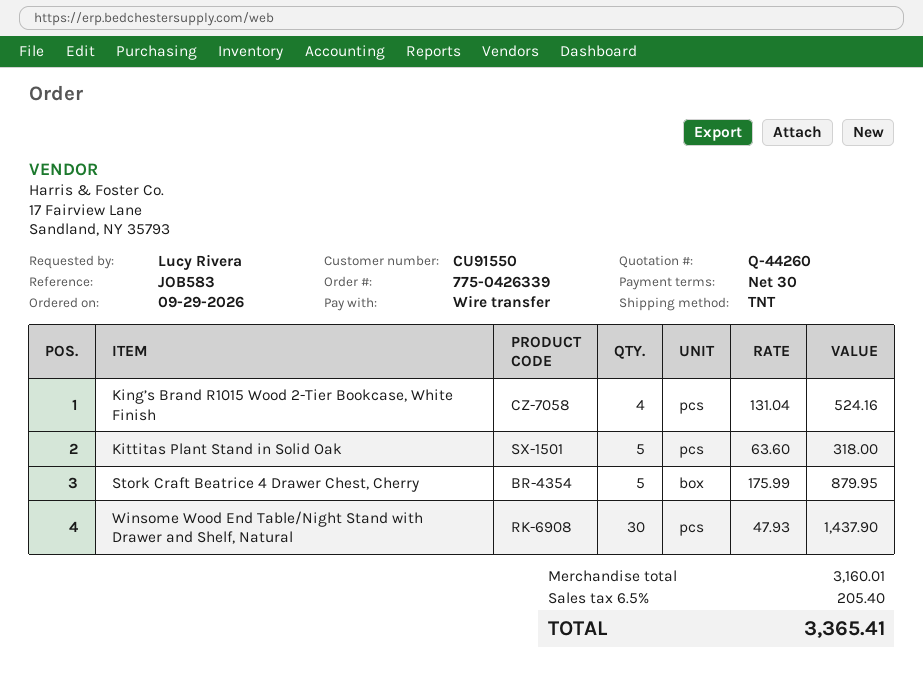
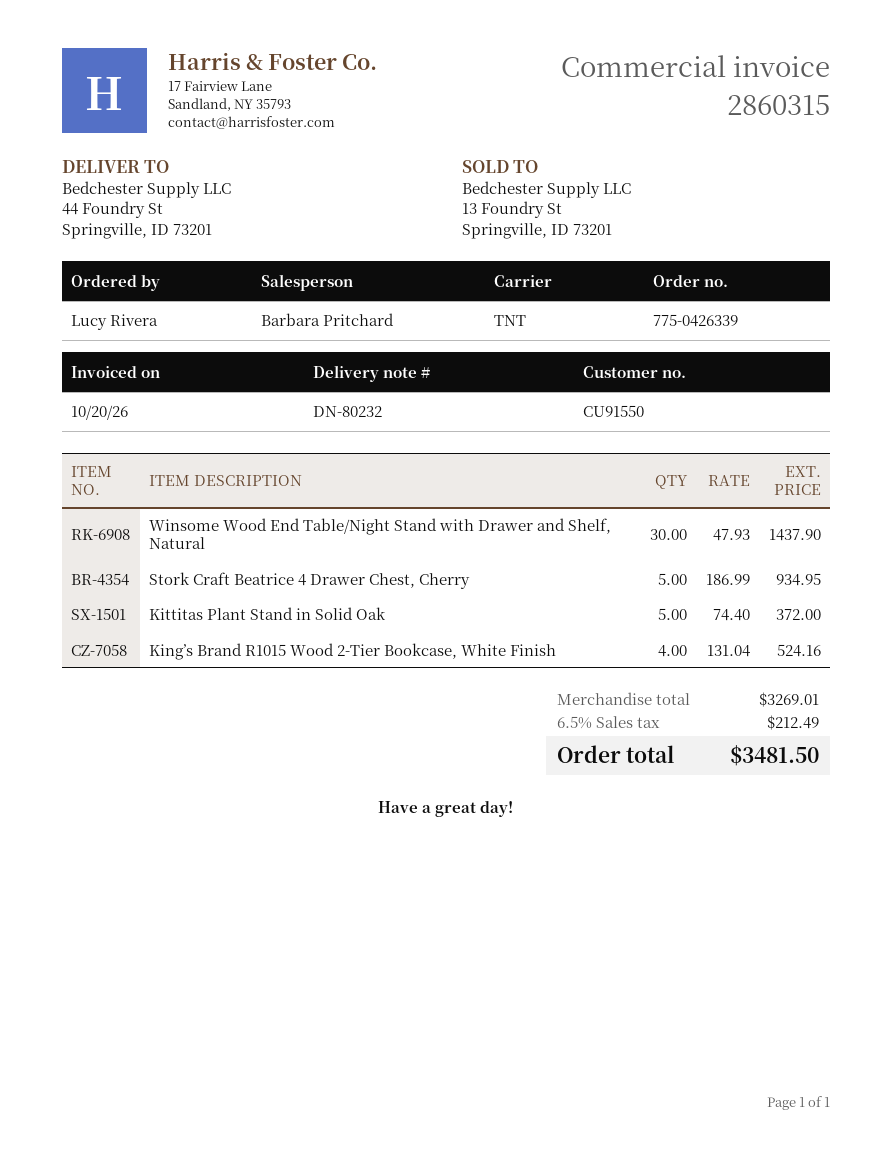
Kittitas Plant Stand in Solid Oak: 5 x 63.60 = 318.00 -> 5 x 74.40 = 372.00
Stork Craft Beatrice 4 Drawer Chest, Cherry: 5 x 175.99 = 879.95 -> 5 x 186.99 = 934.95
subtotal: 3160.01 -> 3269.01
tax: 6.5% = 205.40 -> 6.5% = 212.49
total: 3365.41 -> 3481.50

